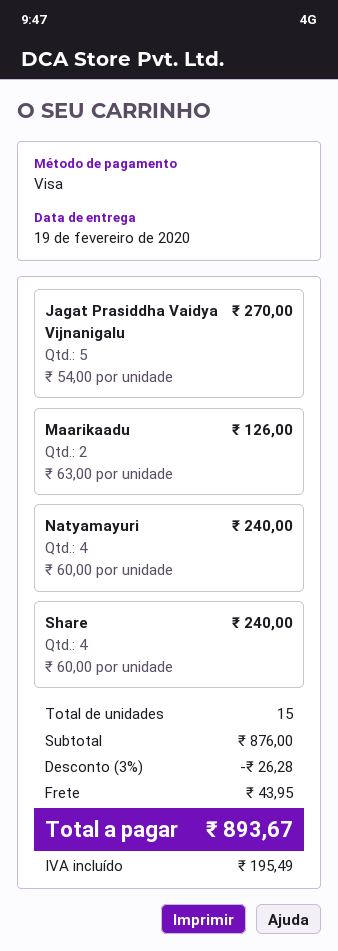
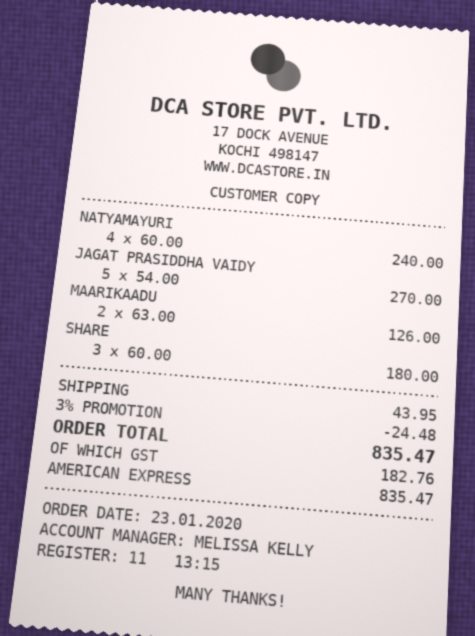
payment method: Visa -> American Express
Share: 4 x 60.00 = 240.00 -> 3 x 60.00 = 180.00
discount: 3% = 26.28 -> 3% = 24.48
tax: 195.49 -> 182.76
total: 893.67 -> 835.47

